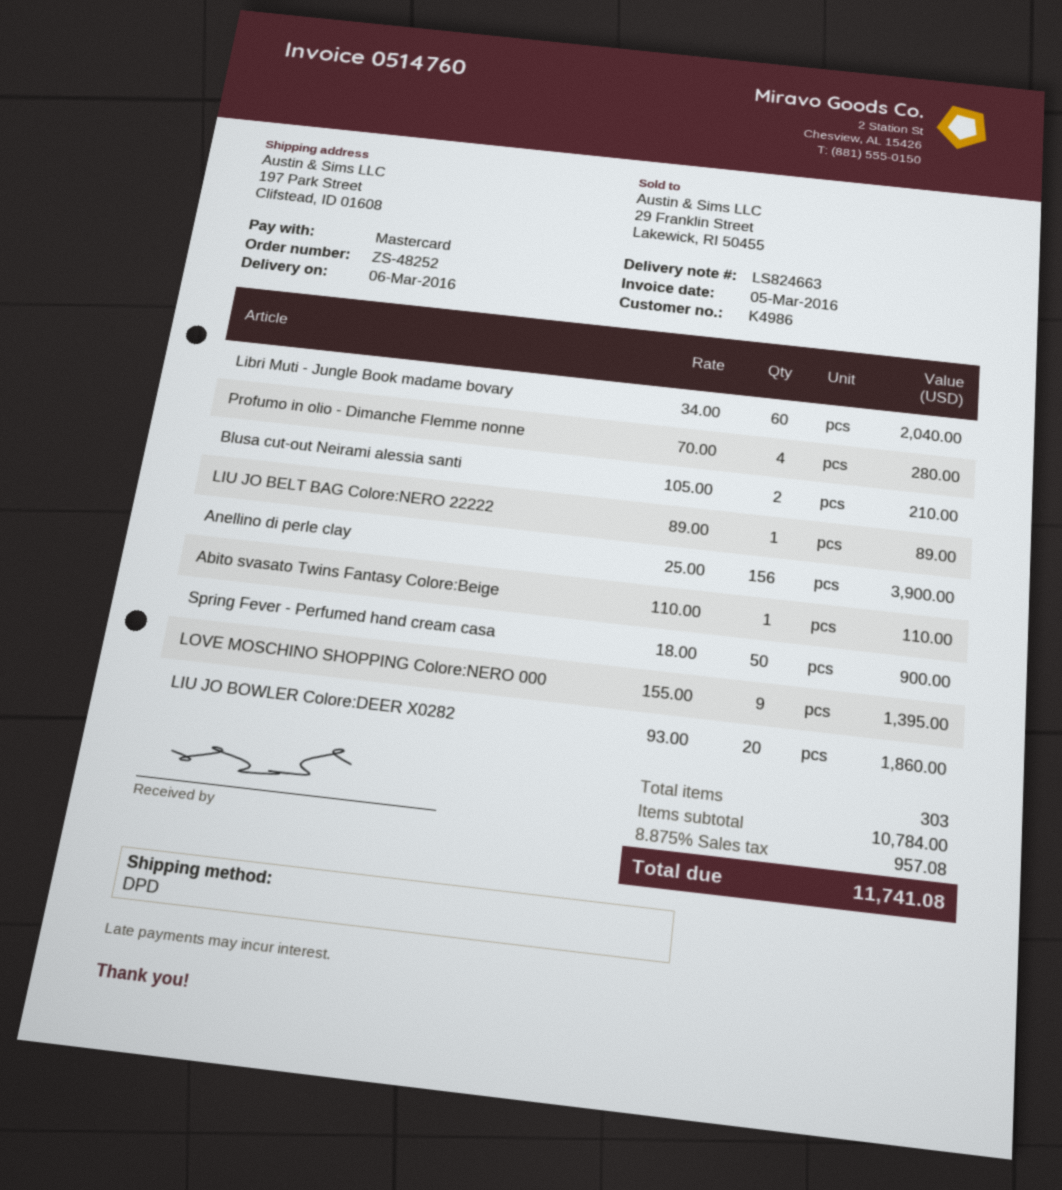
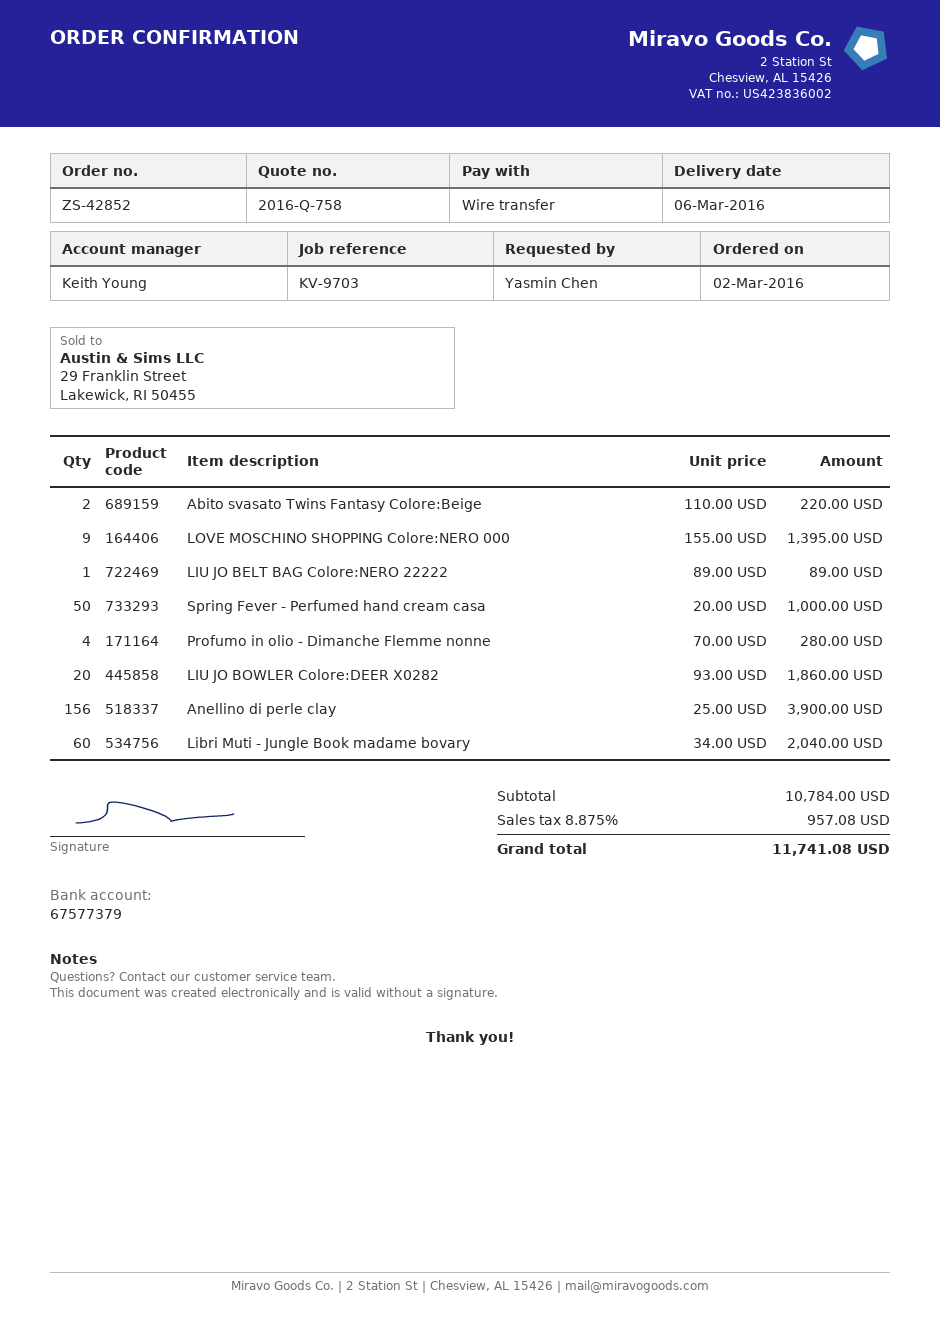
order number: ZS-48252 -> ZS-42852
payment method: Mastercard -> bank transfer
Blusa cut-out Neirami alessia santi: 2 x 105.00 = 210.00 -> none
Abito svasato Twins Fantasy Colore:Beige: 1 x 110.00 = 110.00 -> 2 x 110.00 = 220.00
Spring Fever - Perfumed hand cream casa: 50 x 18.00 = 900.00 -> 50 x 20.00 = 1000.00

